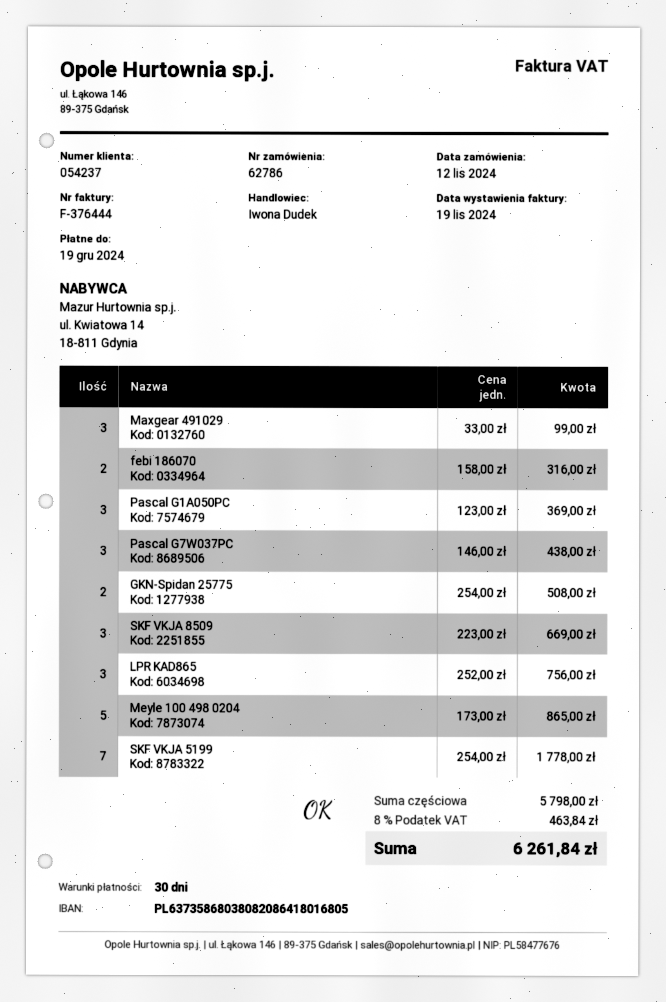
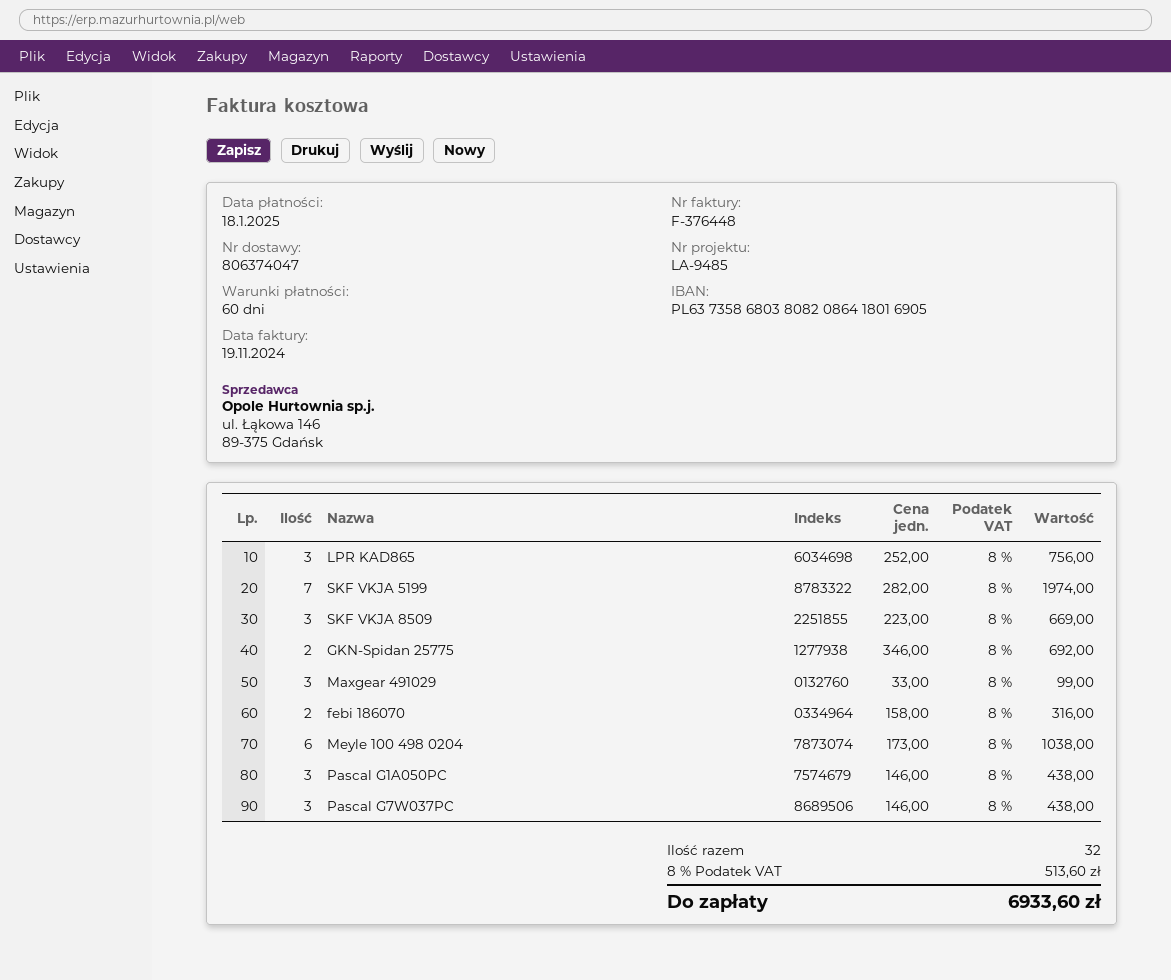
invoice number: F-376444 -> F-376448
payment terms: 30 days -> 60 days
due date: 2024-12-19 -> 2025-01-18
bank account: PL63735868038082086418016805 -> PL63735868038082086418016905
Pascal G1A050PC: 3 x 123.00 = 369.00 -> 3 x 146.00 = 438.00
GKN-Spidan 25775: 2 x 254.00 = 508.00 -> 2 x 346.00 = 692.00
Meyle 100 498 0204: 5 x 173.00 = 865.00 -> 6 x 173.00 = 1038.00
SKF VKJA 5199: 7 x 254.00 = 1778.00 -> 7 x 282.00 = 1974.00
tax: 8% = 463.84 -> 8% = 513.60
total: 6261.84 -> 6933.60

